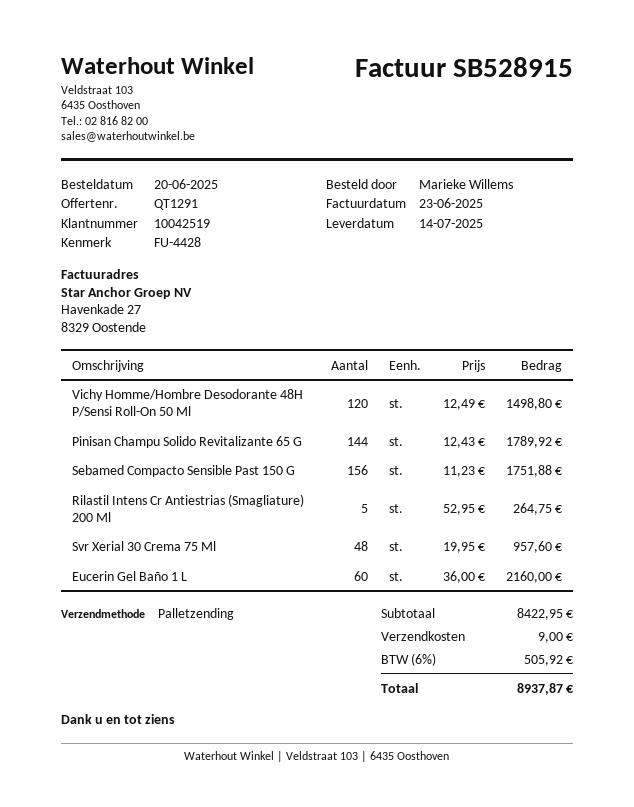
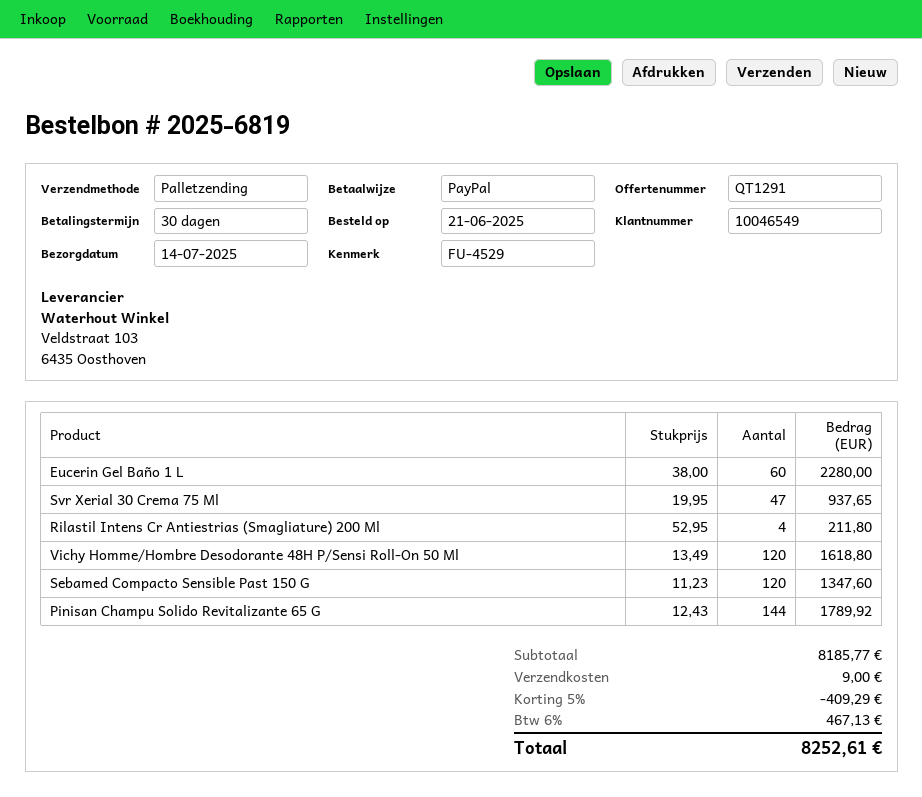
order date: 2025-06-20 -> 2025-06-21
customer number: 10042519 -> 10046549
reference: FU-4428 -> FU-4529
Vichy Homme/Hombre Desodorante 48H P/Sensi Roll-On 50 Ml: 120 x 12.49 = 1498.80 -> 120 x 13.49 = 1618.80
Sebamed Compacto Sensible Past 150 G: 156 x 11.23 = 1751.88 -> 120 x 11.23 = 1347.60
Rilastil Intens Cr Antiestrias (Smagliature) 200 Ml: 5 x 52.95 = 264.75 -> 4 x 52.95 = 211.80
Svr Xerial 30 Crema 75 Ml: 48 x 19.95 = 957.60 -> 47 x 19.95 = 937.65
Eucerin Gel Baño 1 L: 60 x 36.00 = 2160.00 -> 60 x 38.00 = 2280.00
subtotal: 8422.95 -> 8185.77
discount: none -> 5% = 409.29
tax: 6% = 505.92 -> 6% = 467.13
total: 8937.87 -> 8252.61

